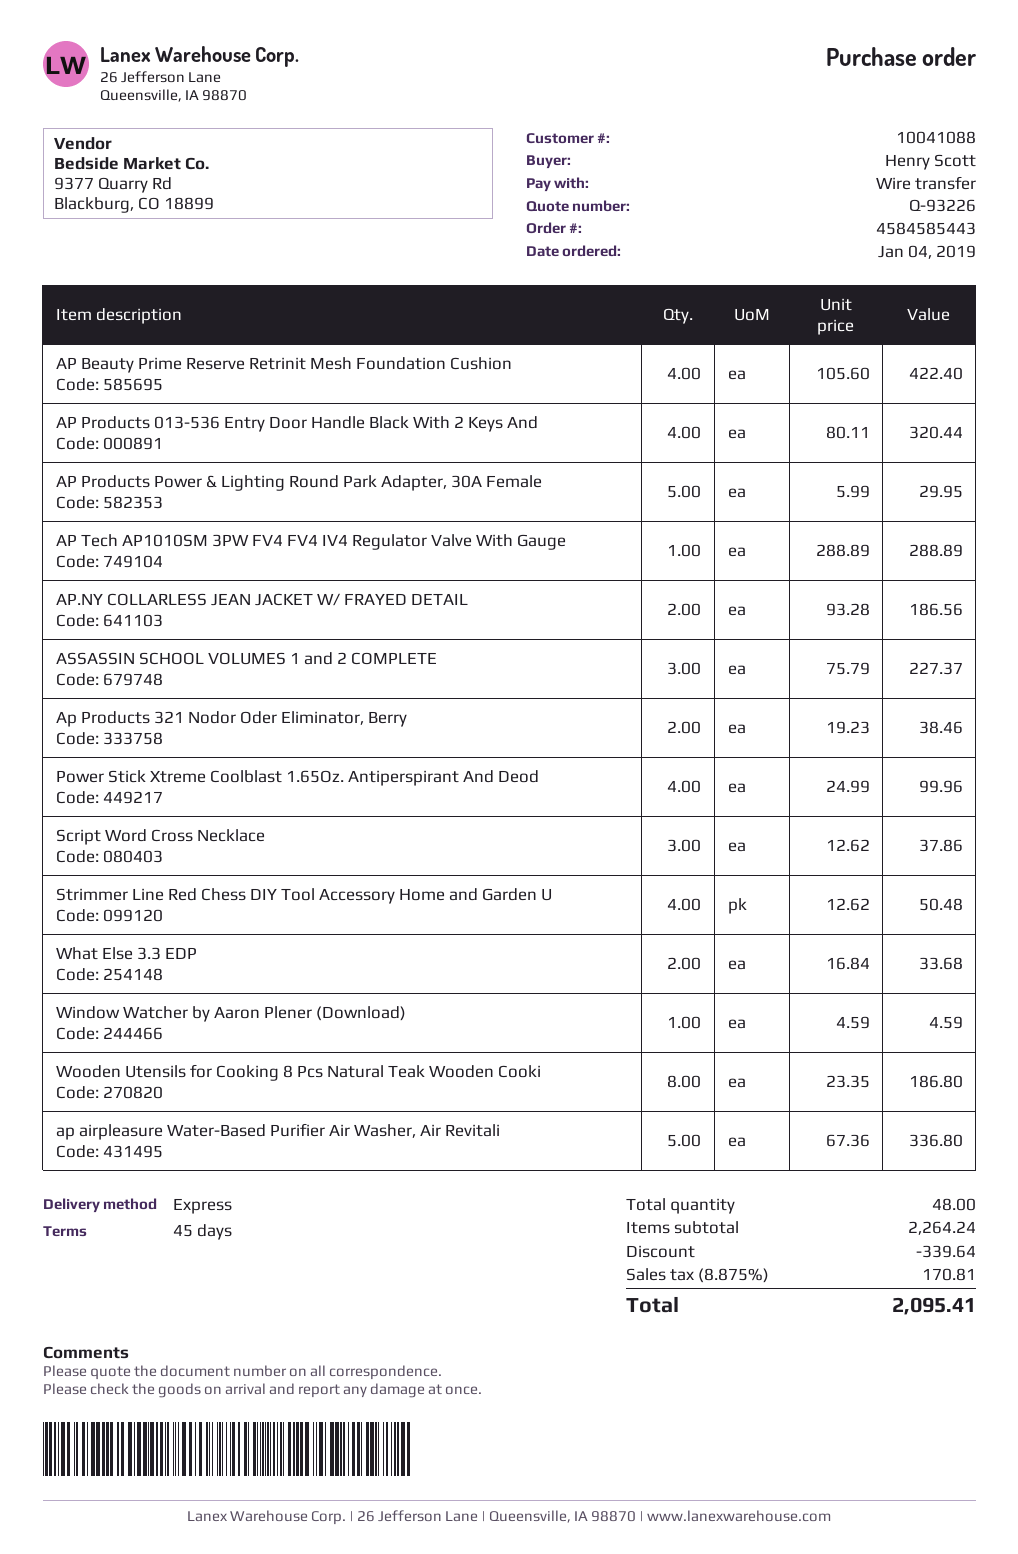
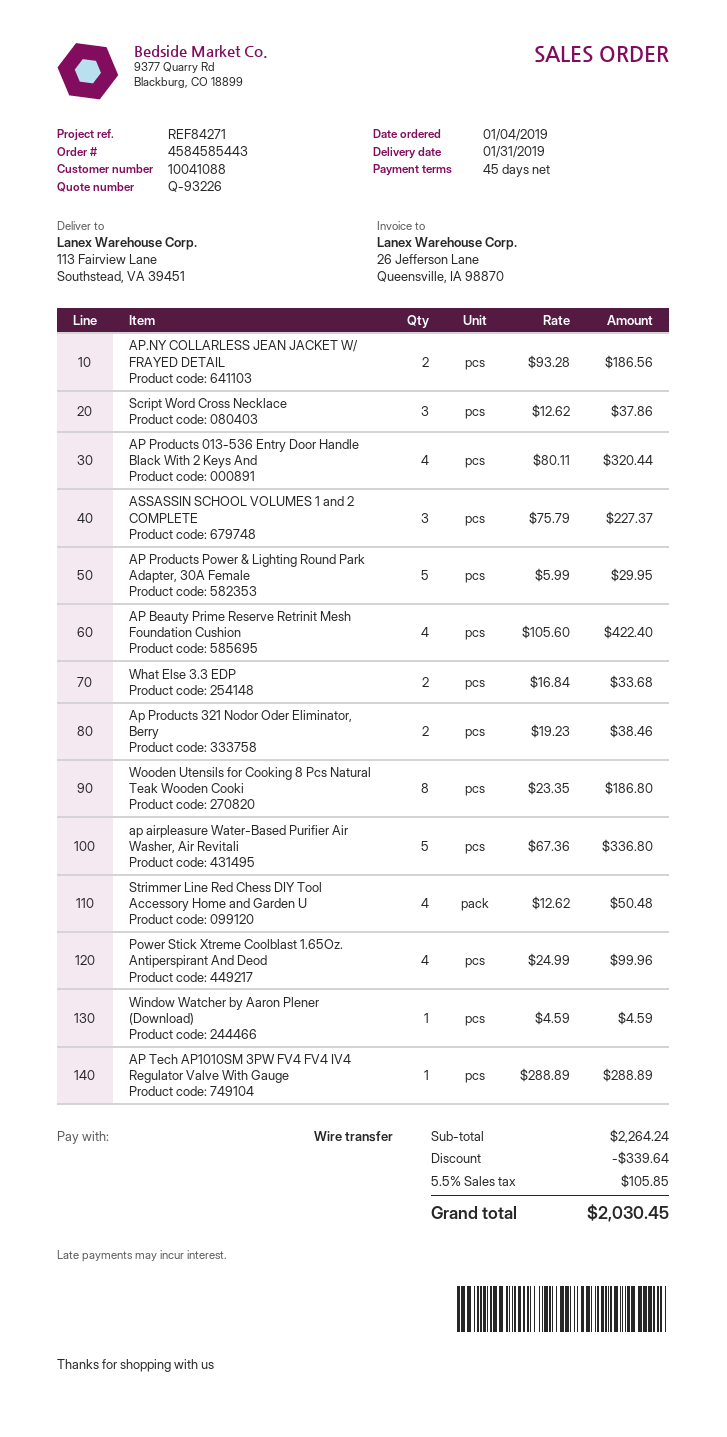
tax: 8.875% = 170.81 -> 5.5% = 105.85
total: 2095.41 -> 2030.45

